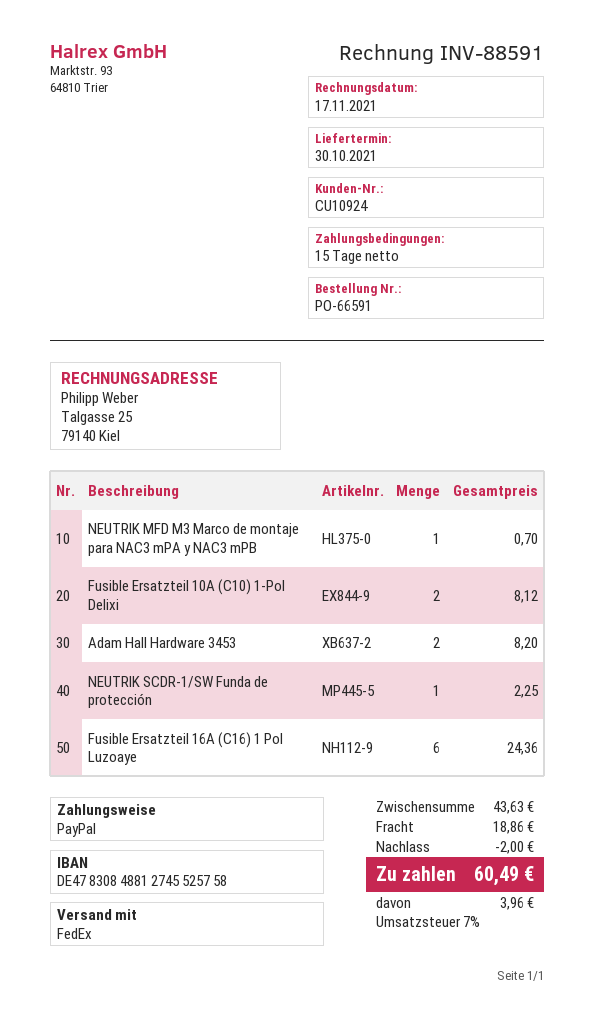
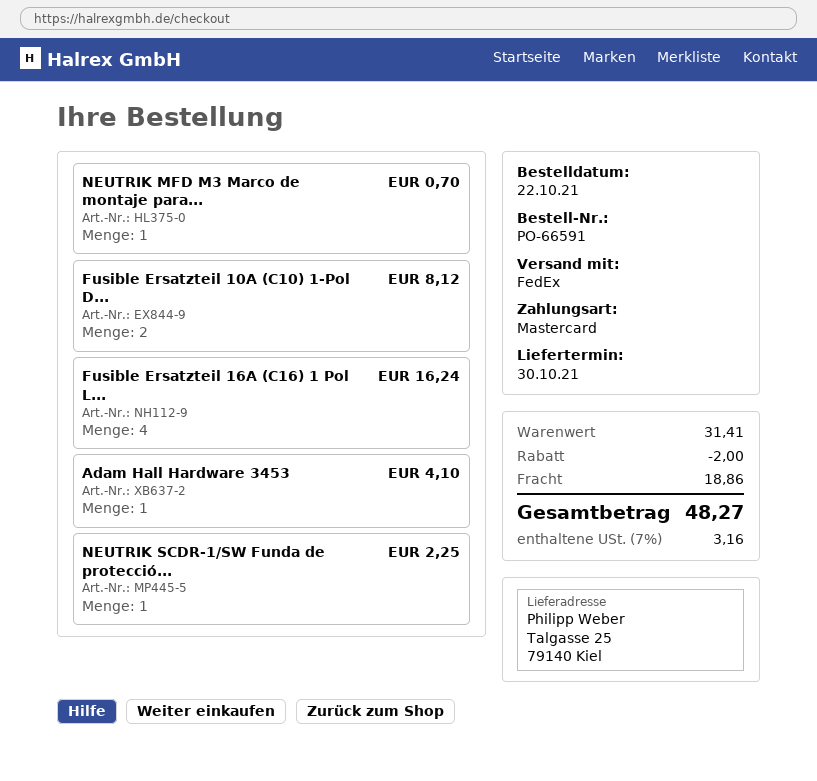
payment method: PayPal -> Mastercard
Adam Hall Hardware 3453: 2 for 8.20 -> 1 for 4.10
Fusible Ersatzteil 16A (C16) 1 Pol Luzoaye: 6 for 24.36 -> 4 for 16.24
subtotal: 43.63 -> 31.41
tax: 7% = 3.96 -> 7% = 3.16
total: 60.49 -> 48.27

